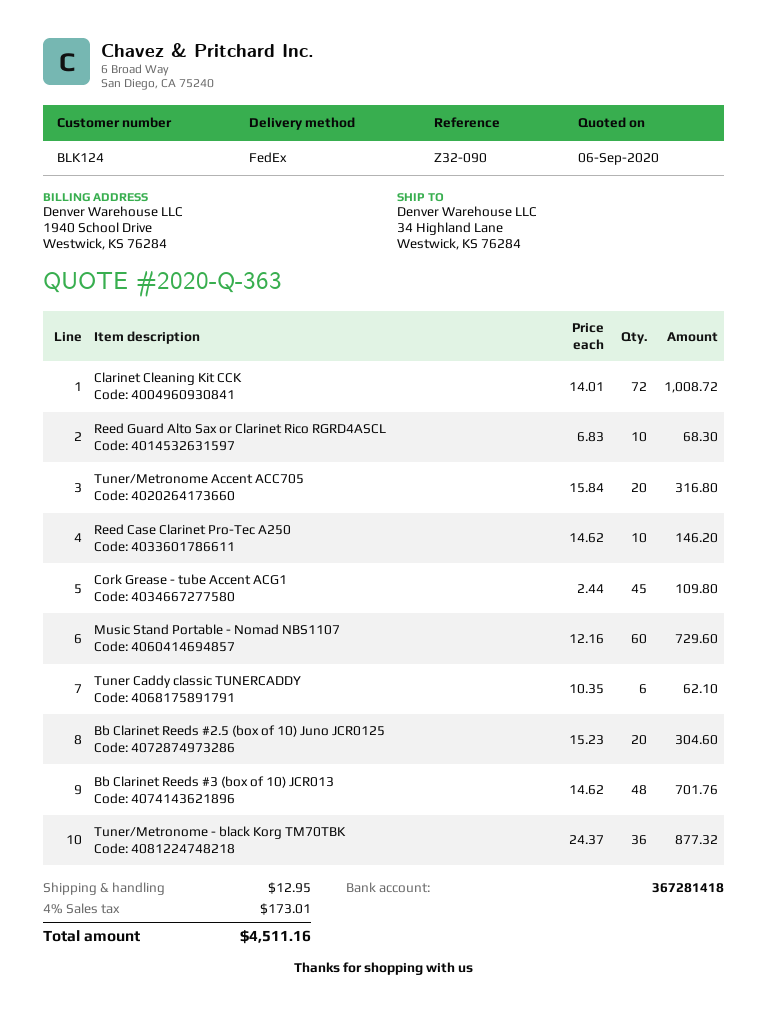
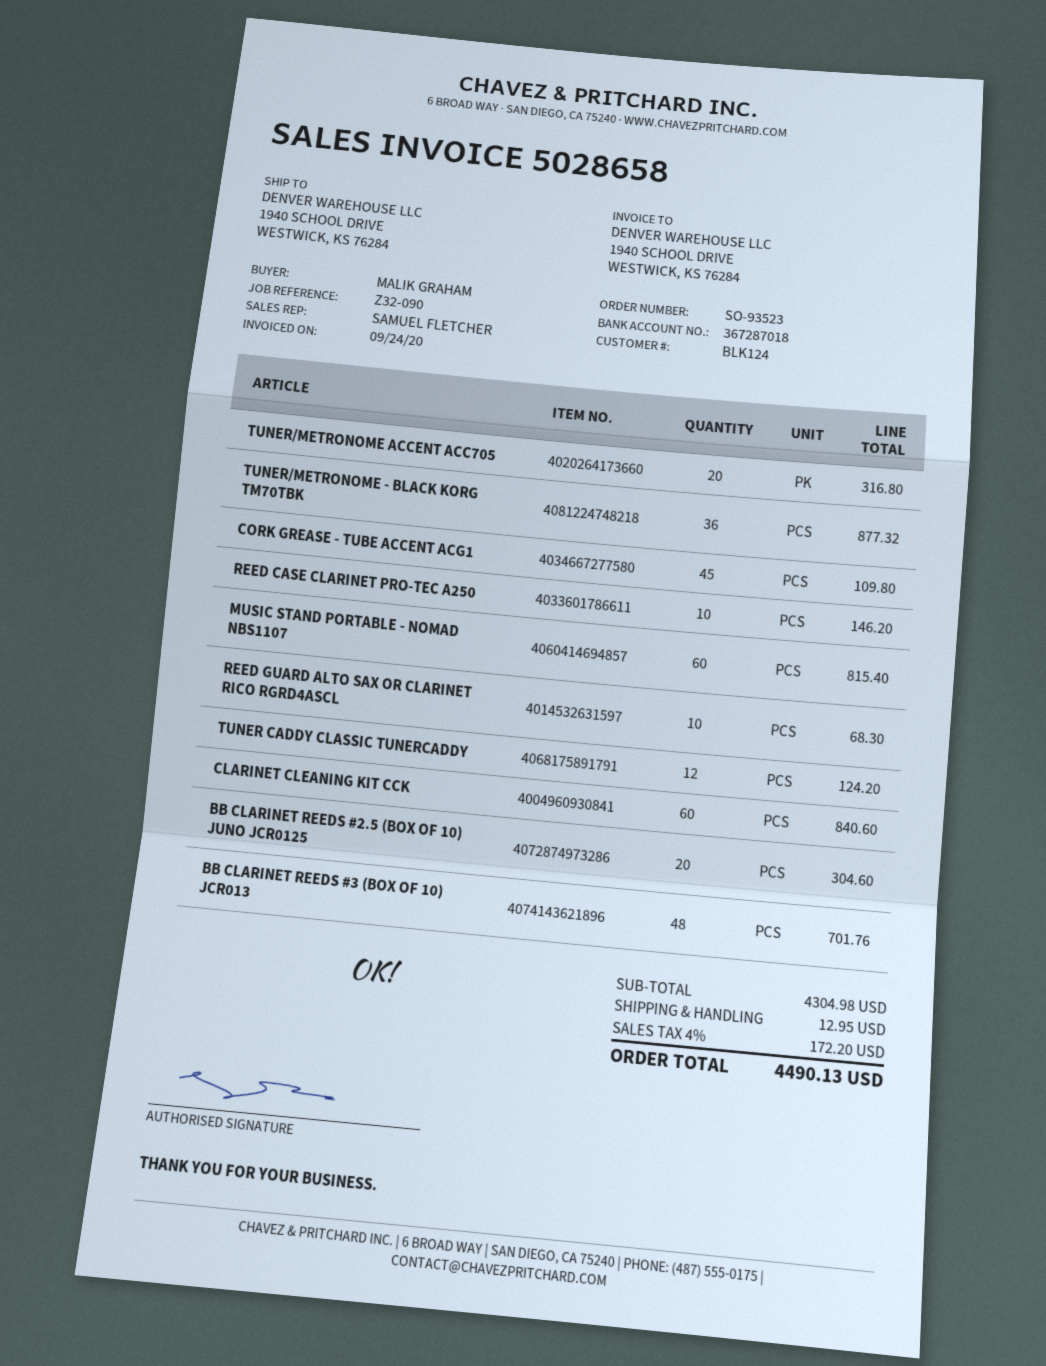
bank account: 367281418 -> 367287018
ship to: 34 Highland Lane, Westwick, KS 76284 -> 1940 SCHOOL DRIVE, WESTWICK, KS 76284
Clarinet Cleaning Kit CCK: 72 for 1008.72 -> 60 for 840.60
Music Stand Portable - Nomad NBS1107: 60 for 729.60 -> 60 for 815.40
Tuner Caddy classic TUNERCADDY: 6 for 62.10 -> 12 for 124.20
tax: 4% = 173.01 -> 4% = 172.20
total: 4511.16 -> 4490.13

